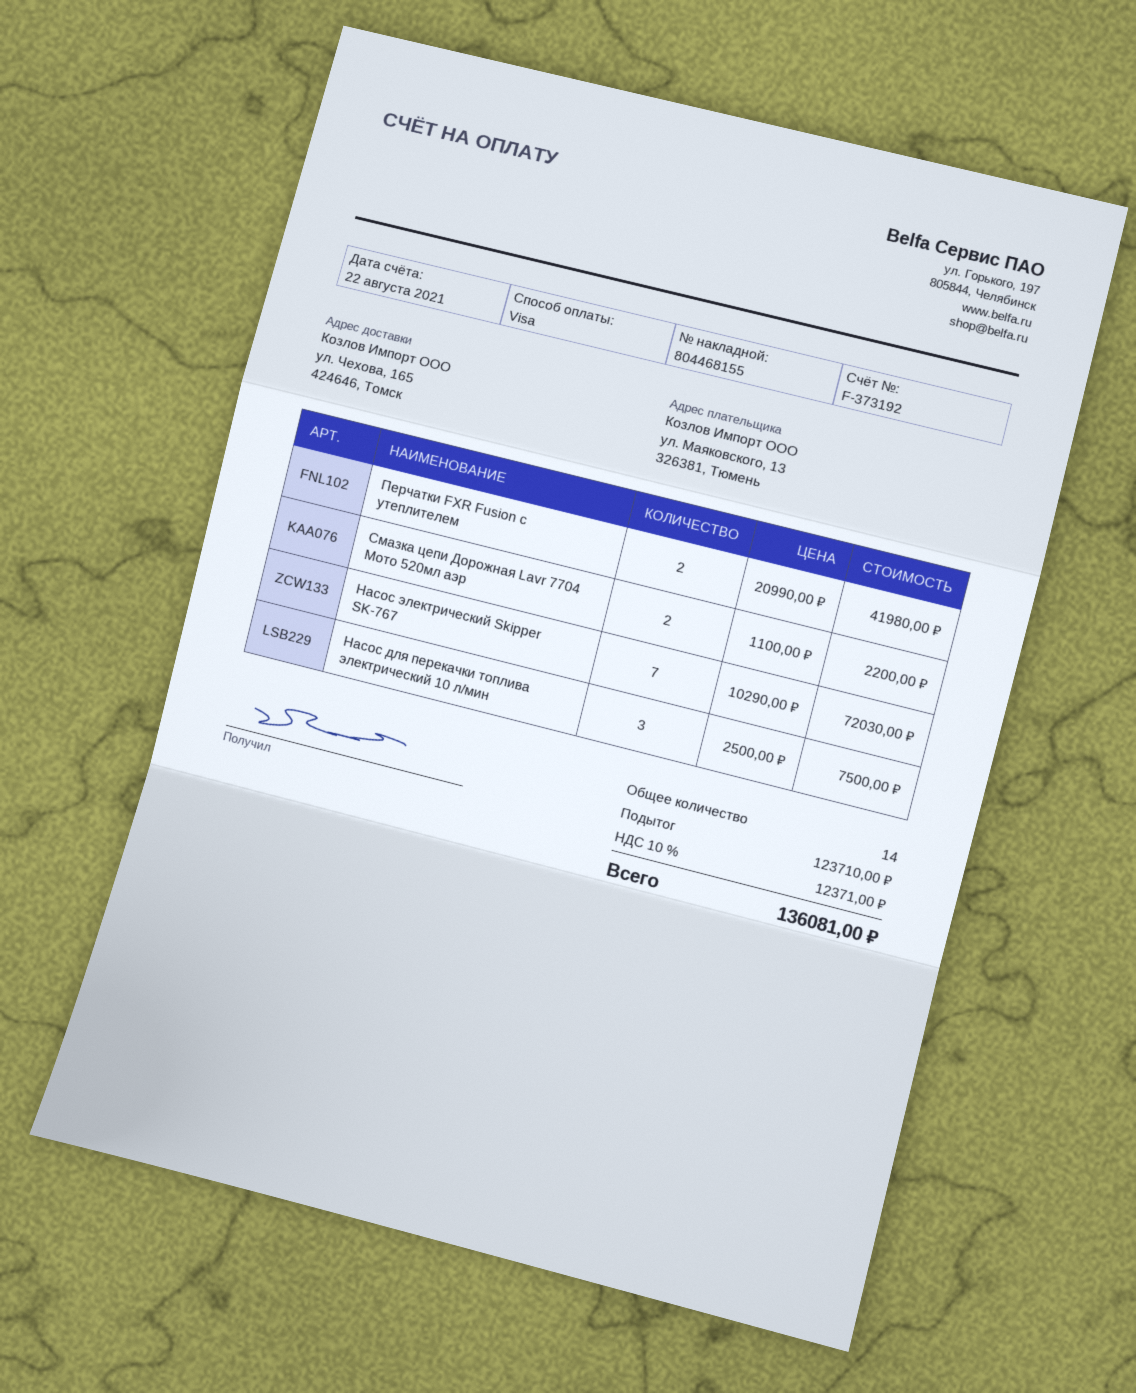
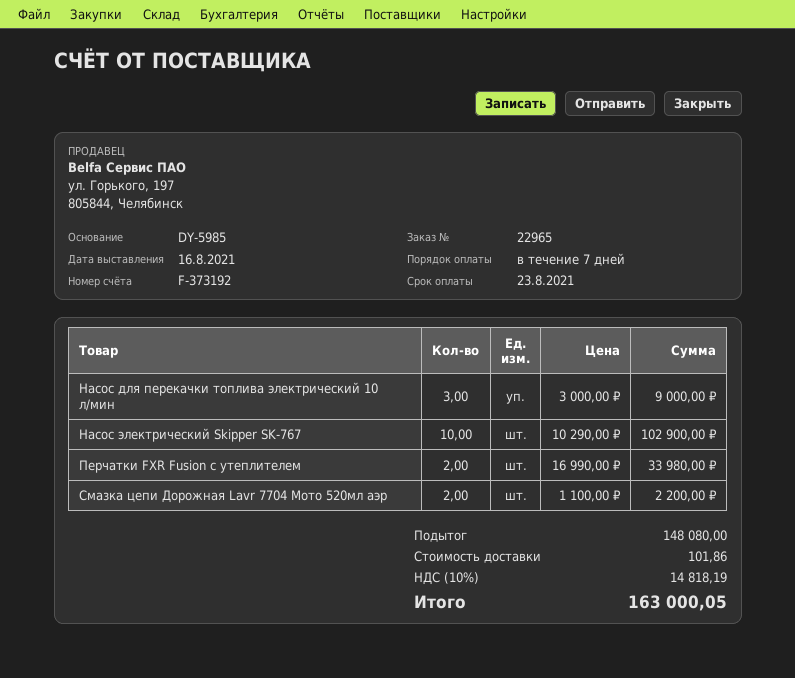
invoice date: 2021-08-22 -> 2021-08-16
Перчатки FXR Fusion с утеплителем: 2 x 20990.00 = 41980.00 -> 2 x 16990.00 = 33980.00
Насос электрический Skipper SK-767: 7 x 10290.00 = 72030.00 -> 10 x 10290.00 = 102900.00
Насос для перекачки топлива электрический 10 л/мин: 3 x 2500.00 = 7500.00 -> 3 x 3000.00 = 9000.00
subtotal: 123710.00 -> 148080.00
shipping: none -> 101.86
tax: 10% = 12371.00 -> 10% = 14818.19
total: 136081.00 -> 163000.05

